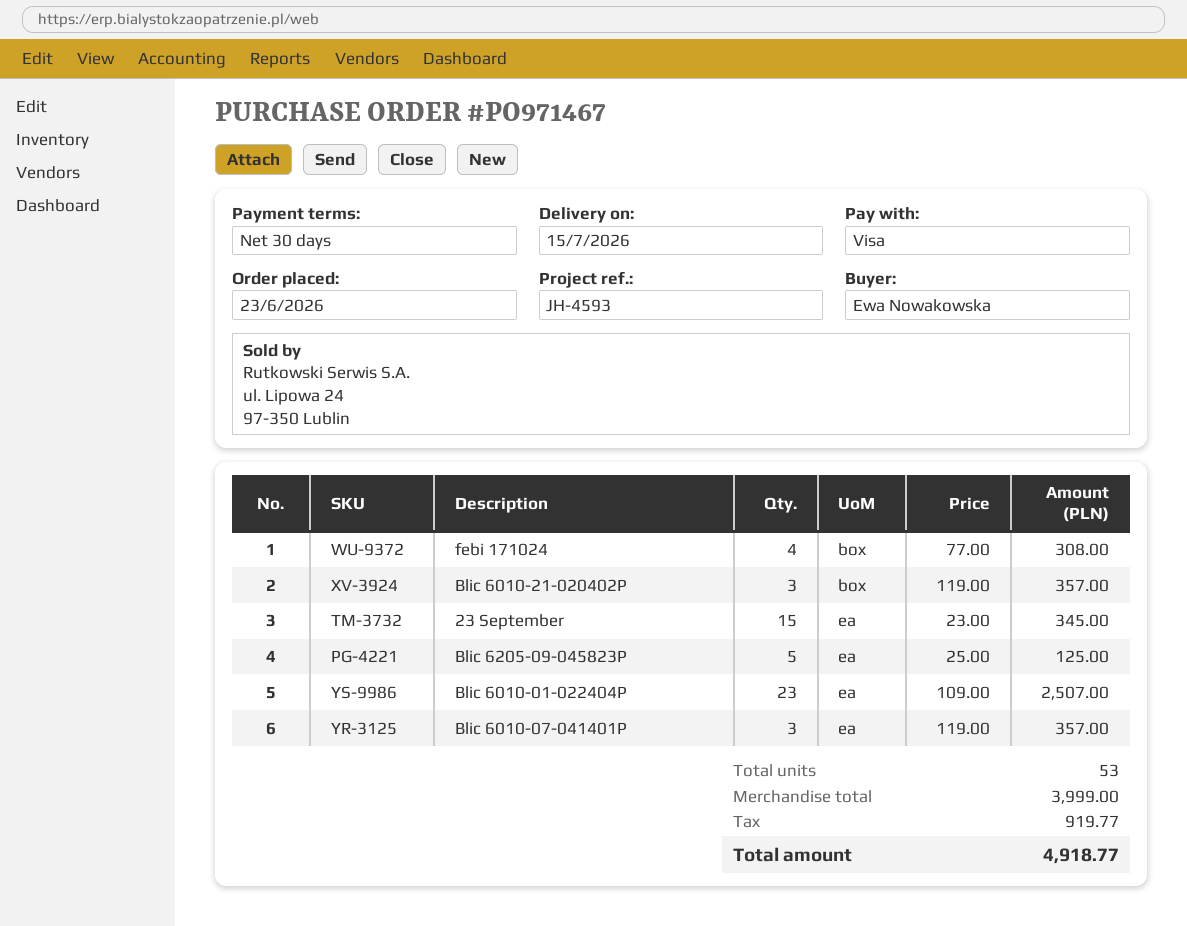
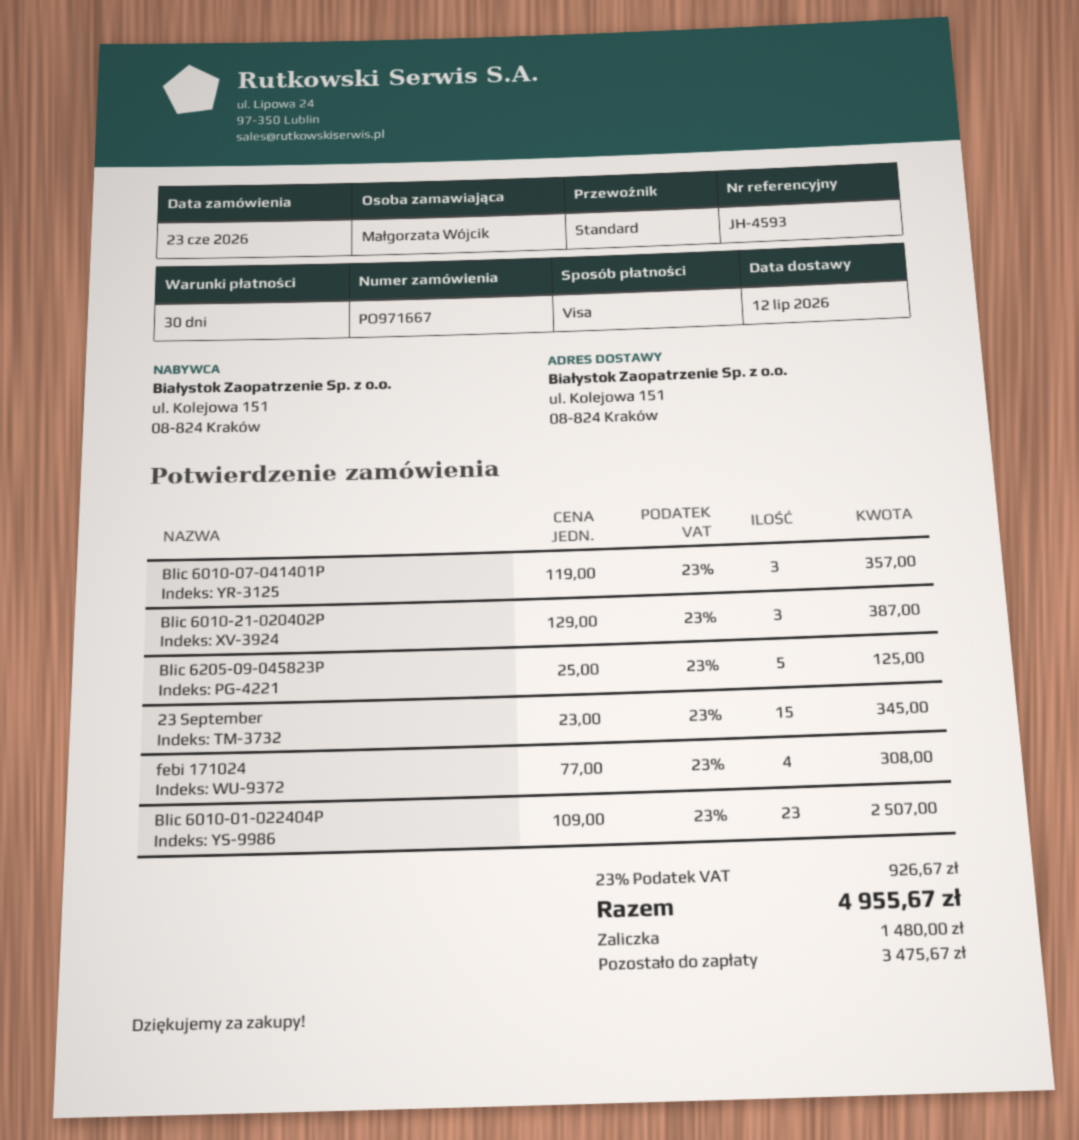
order number: PO971467 -> PO971667
delivery date: 2026-07-15 -> 2026-07-12
ordered by: Ewa Nowakowska -> Małgorzata Wójcik
Blic 6010-21-020402P: 3 x 119.00 = 357.00 -> 3 x 129.00 = 387.00
tax: 919.77 -> 926.67
total: 4918.77 -> 4955.67

